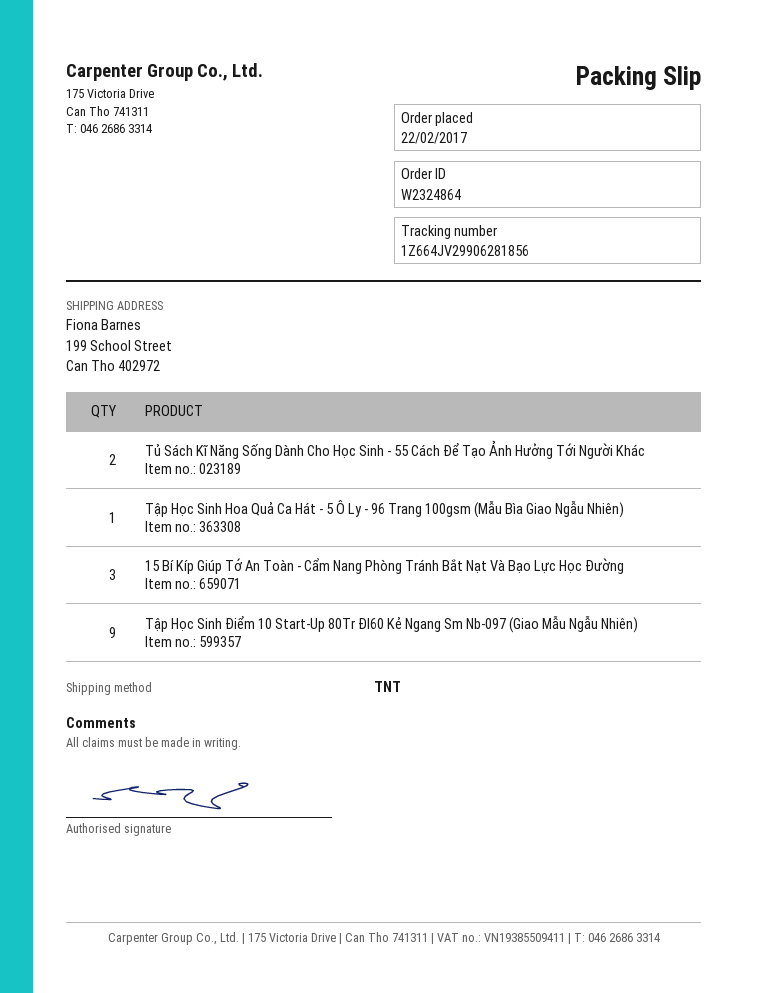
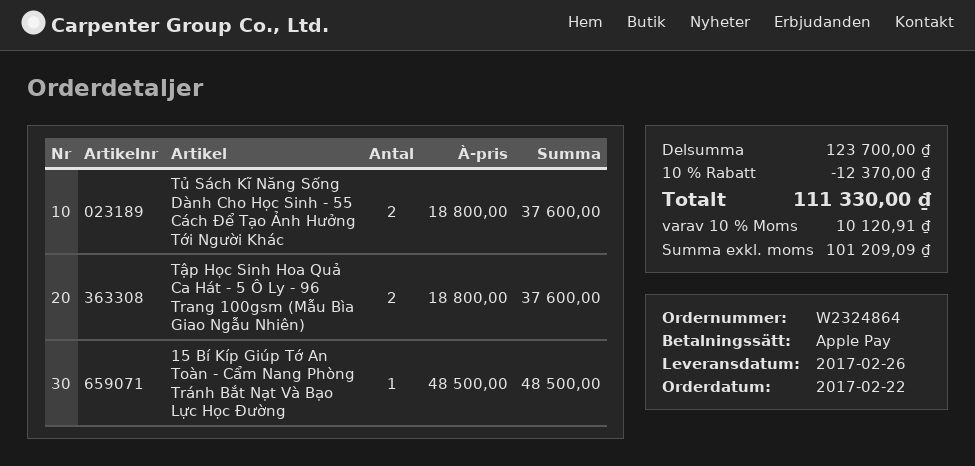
Tập Học Sinh Hoa Quả Ca Hát - 5 Ô Ly - 96 Trang 100gsm (Mẫu Bìa Giao Ngẫu Nhiên): 1 -> 2
15 Bí Kíp Giúp Tớ An Toàn - Cẩm Nang Phòng Tránh Bắt Nạt Và Bạo Lực Học Đường: 3 -> 1
Tập Học Sinh Điểm 10 Start-Up 80Tr Đl60 Kẻ Ngang Sm Nb-097 (Giao Mẫu Ngẫu Nhiên): 9 -> none

